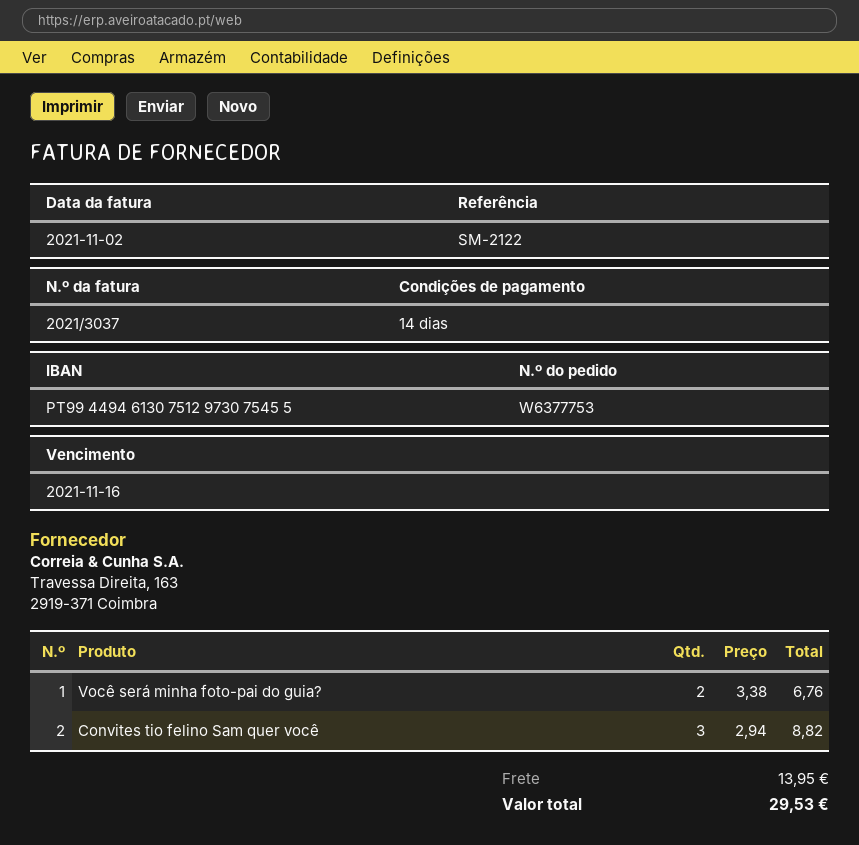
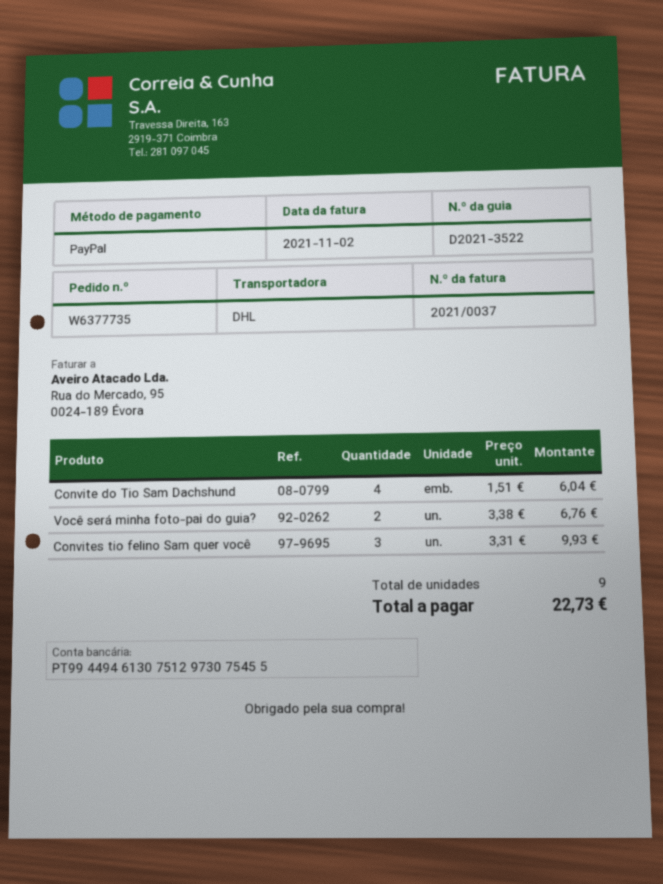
order number: W6377753 -> W6377735
invoice number: 2021/3037 -> 2021/0037
Convites tio felino Sam quer você: 3 x 2.94 = 8.82 -> 3 x 3.31 = 9.93
Convite do Tio Sam Dachshund: none -> 4 x 1.51 = 6.04
shipping: 13.95 -> none
total: 29.53 -> 22.73

